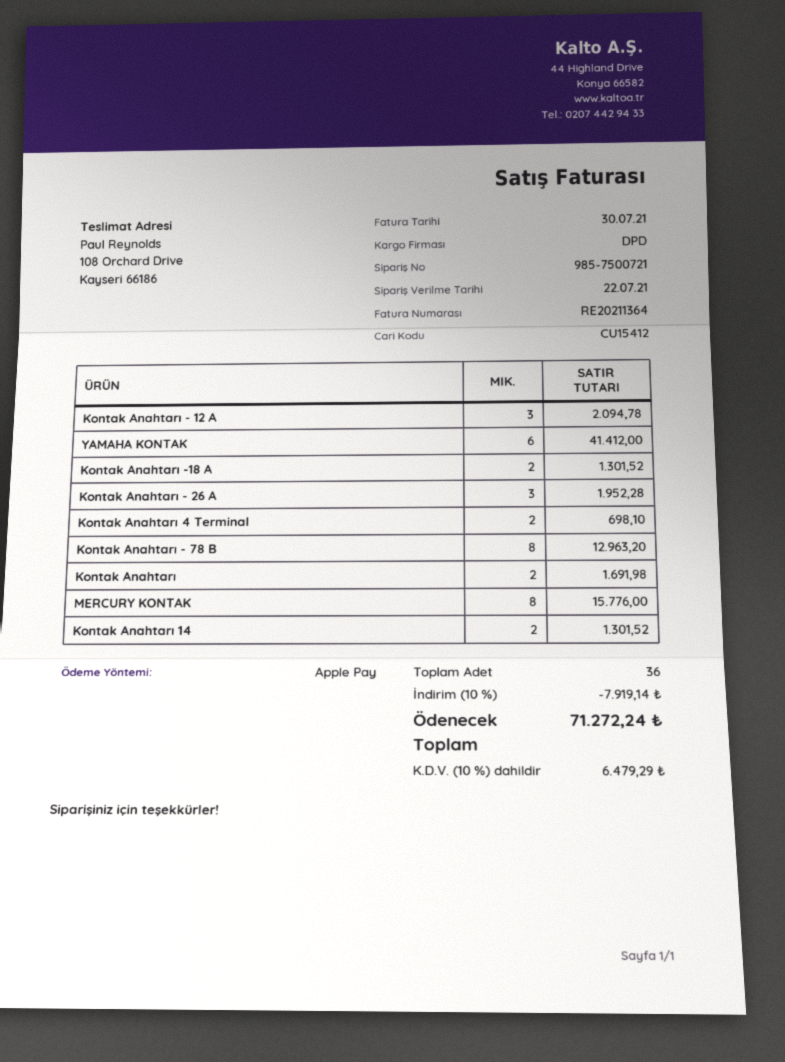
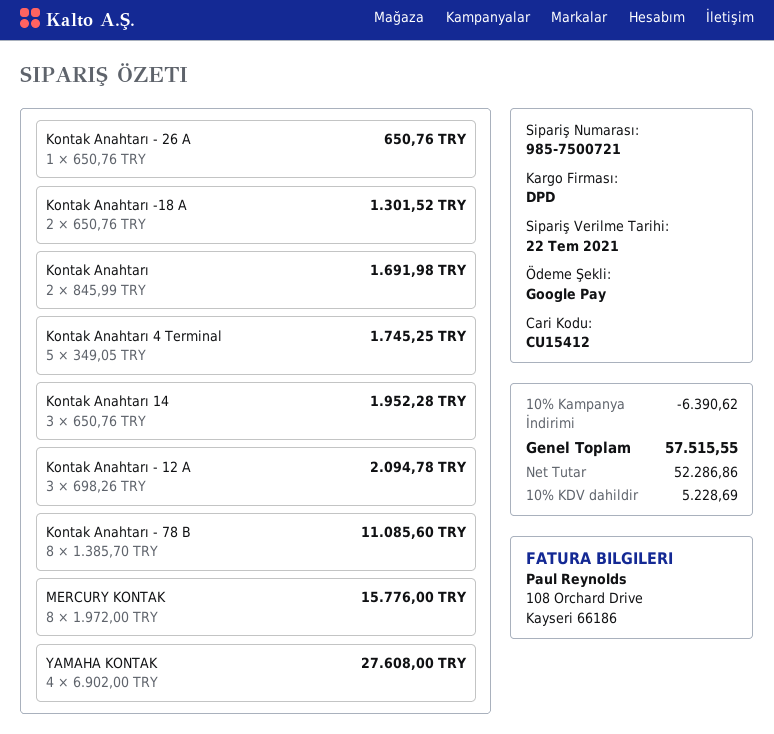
payment method: Apple Pay -> Google Pay
YAMAHA KONTAK: 6 for 41412.00 -> 4 for 27608.00
Kontak Anahtarı - 26 A: 3 for 1952.28 -> 1 for 650.76
Kontak Anahtarı 4 Terminal: 2 for 698.10 -> 5 for 1745.25
Kontak Anahtarı - 78 B: 8 for 12963.20 -> 8 for 11085.60
Kontak Anahtarı 14: 2 for 1301.52 -> 3 for 1952.28
discount: 10% = 7919.14 -> 10% = 6390.62
tax: 10% = 6479.29 -> 10% = 5228.69
total: 71272.24 -> 57515.55

